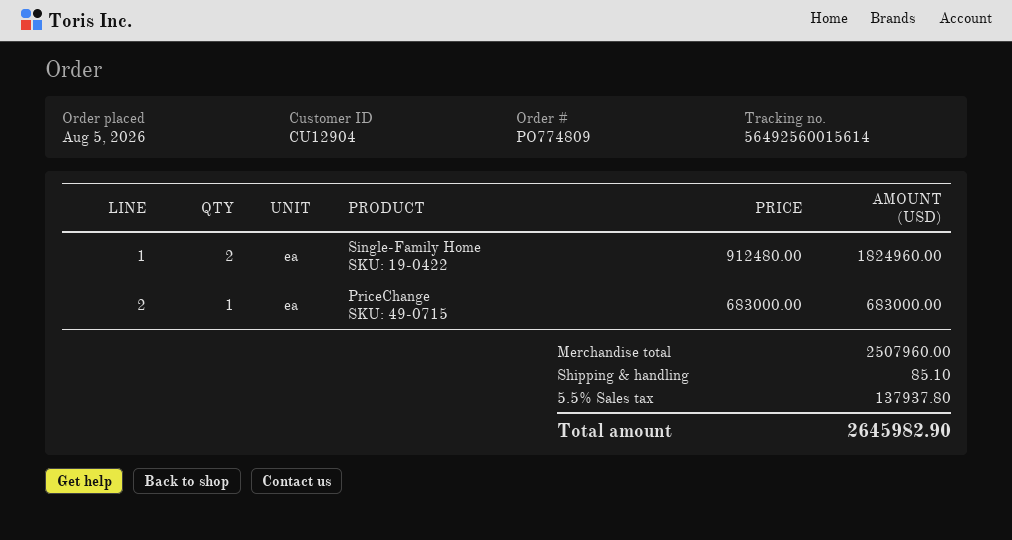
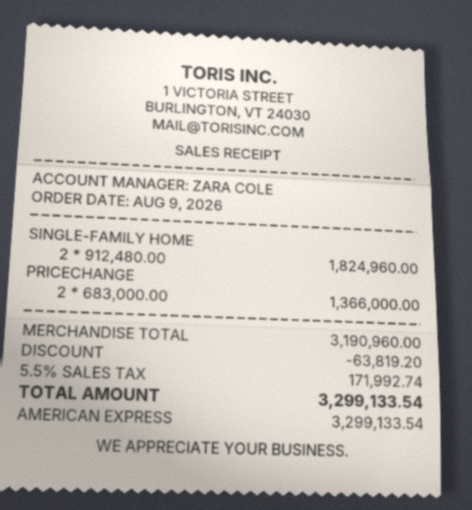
order date: 2026-08-05 -> 2026-08-09
PriceChange: 1 x 683000.00 = 683000.00 -> 2 x 683000.00 = 1366000.00
subtotal: 2507960.00 -> 3190960.00
discount: none -> 63819.20
shipping: 85.10 -> none
tax: 5.5% = 137937.80 -> 5.5% = 171992.74
total: 2645982.90 -> 3299133.54

